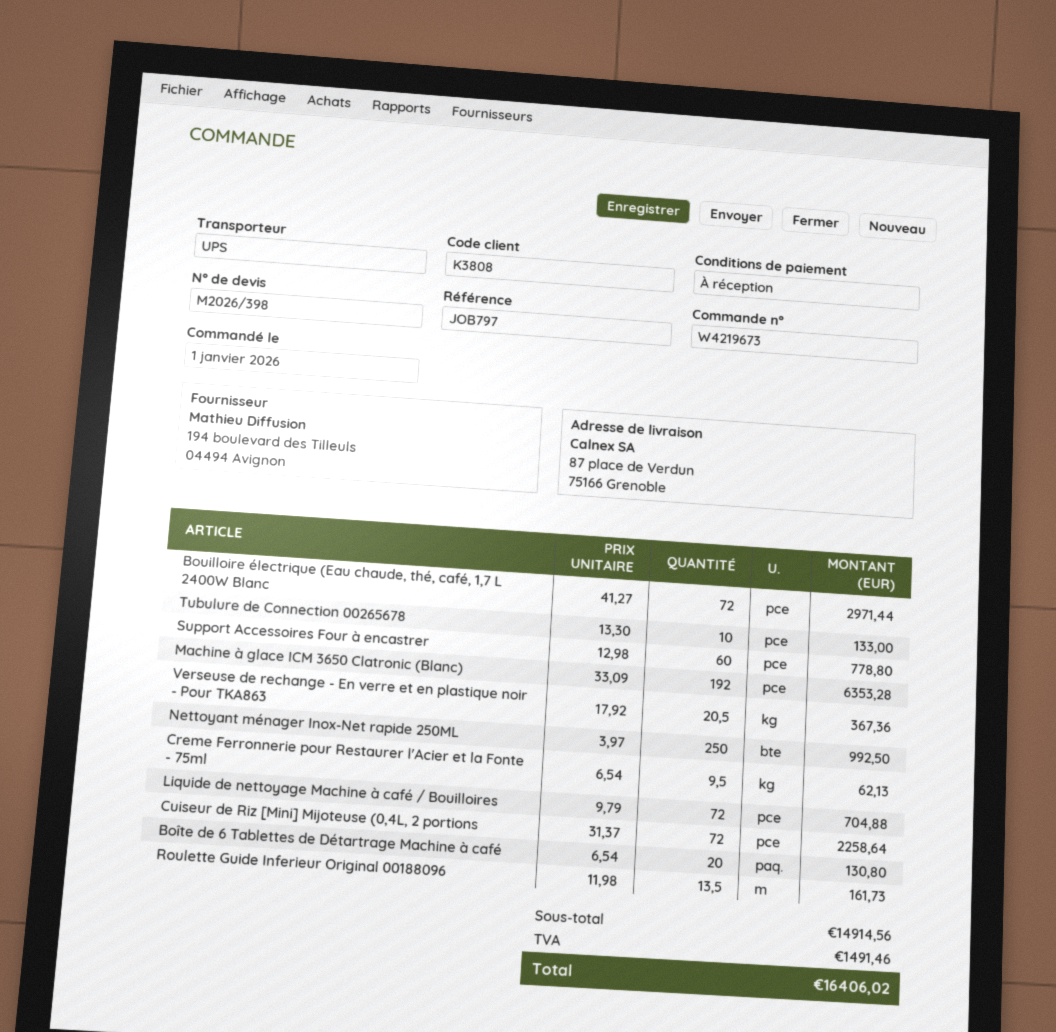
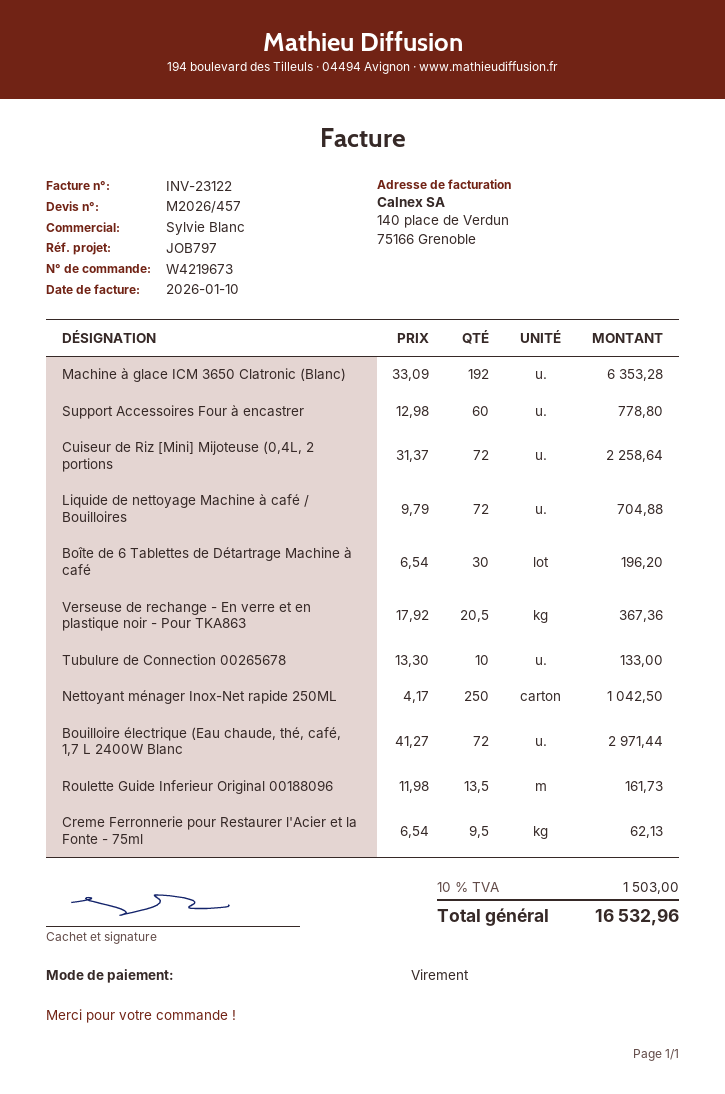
quote number: M2026/398 -> M2026/457
Nettoyant ménager Inox-Net rapide 250ML: 250 x 3.97 = 992.50 -> 250 x 4.17 = 1042.50
Boîte de 6 Tablettes de Détartrage Machine à café: 20 x 6.54 = 130.80 -> 30 x 6.54 = 196.20
tax: 1491.46 -> 1503.00
total: 16406.02 -> 16532.96

